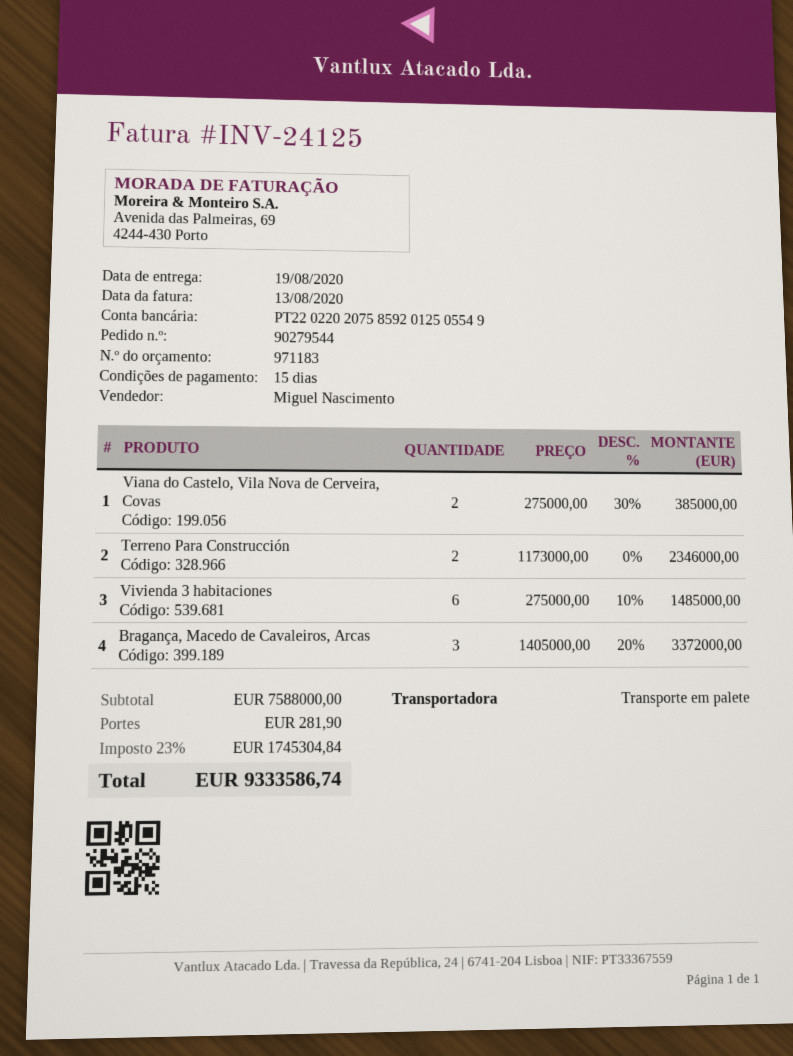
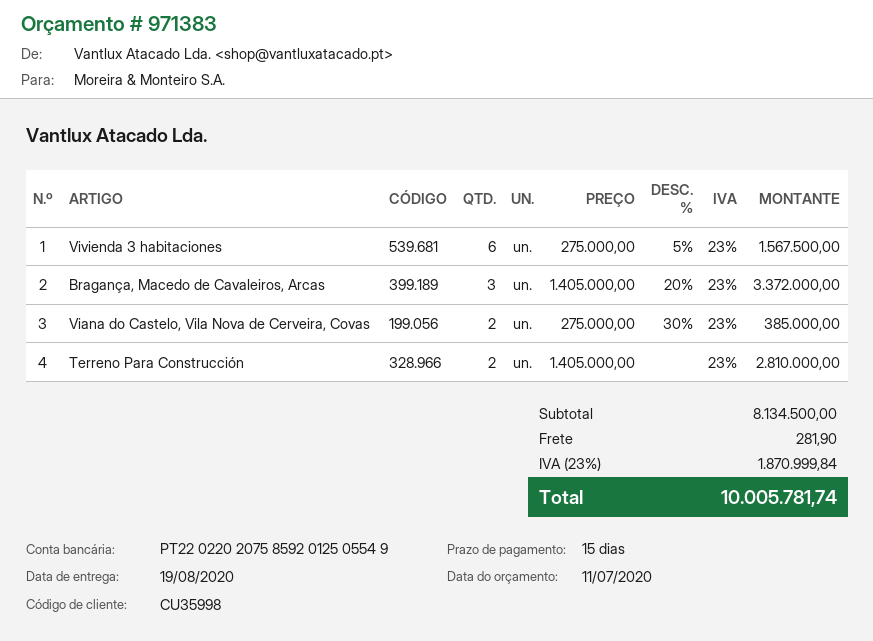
quote number: 971183 -> 971383
Terreno Para Construcción: 2 x 1173000.00 = 2346000.00 -> 2 x 1405000.00 = 2810000.00
Vivienda 3 habitaciones: 6 x 275000.00 - 10% = 1485000.00 -> 6 x 275000.00 - 5% = 1567500.00
subtotal: 7588000.00 -> 8134500.00
tax: 23% = 1745304.84 -> 23% = 1870999.84
total: 9333586.74 -> 10005781.74

